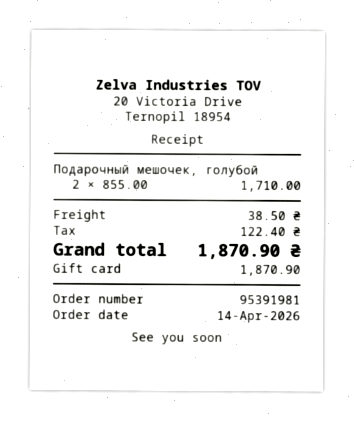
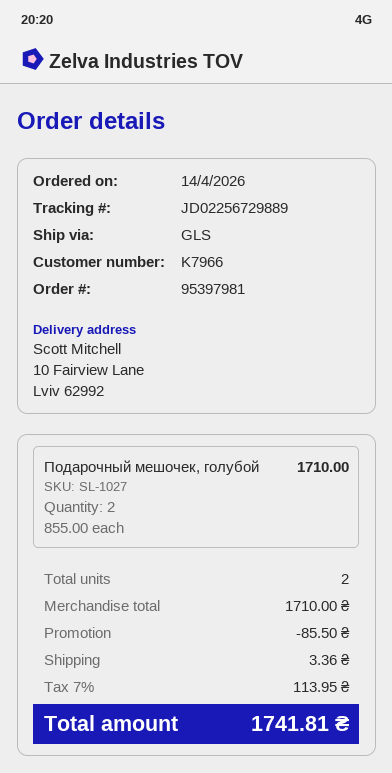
order number: 95391981 -> 95397981
discount: none -> 85.50
shipping: 38.50 -> 3.36
tax: 122.40 -> 113.95
total: 1870.90 -> 1741.81

